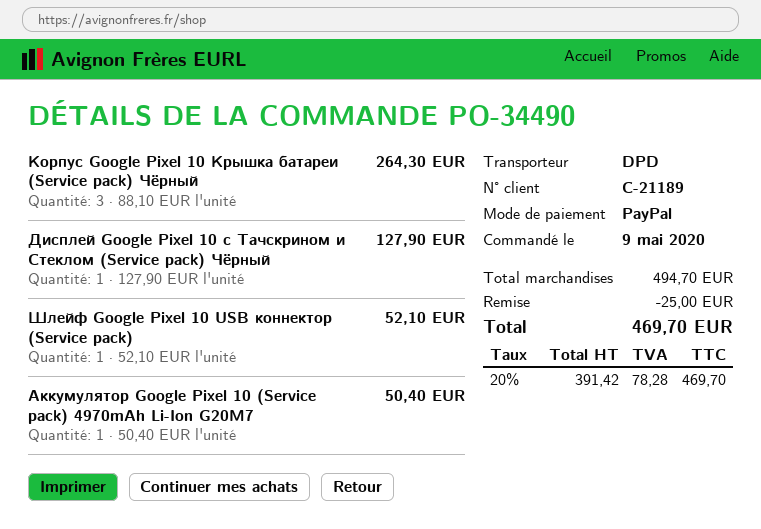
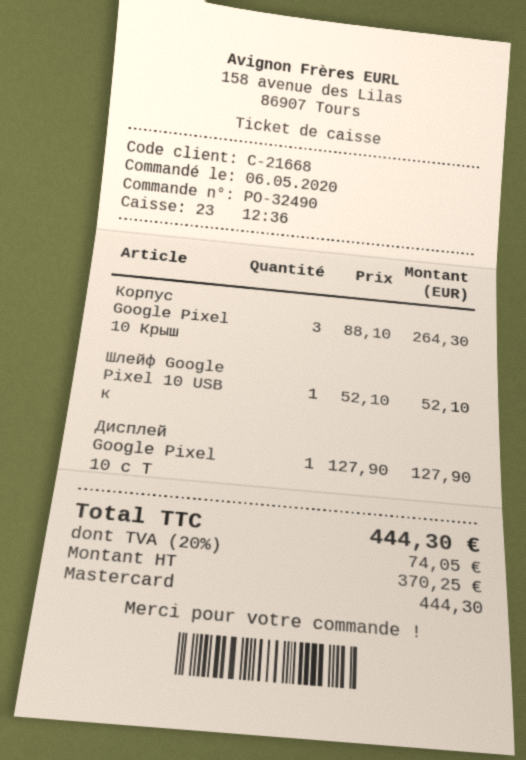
order number: PO-34490 -> PO-32490
order date: 2020-05-09 -> 2020-05-06
customer number: C-21189 -> C-21668
payment method: PayPal -> Mastercard
Аккумулятор Google Pixel 10 (Service pack) 4970mAh Li-Ion G20M7: 1 x 50.40 = 50.40 -> none
discount: 25.00 -> none
net: 391.42 -> 370.25
tax: 20% = 78.28 -> 20% = 74.05
total: 469.70 -> 444.30

